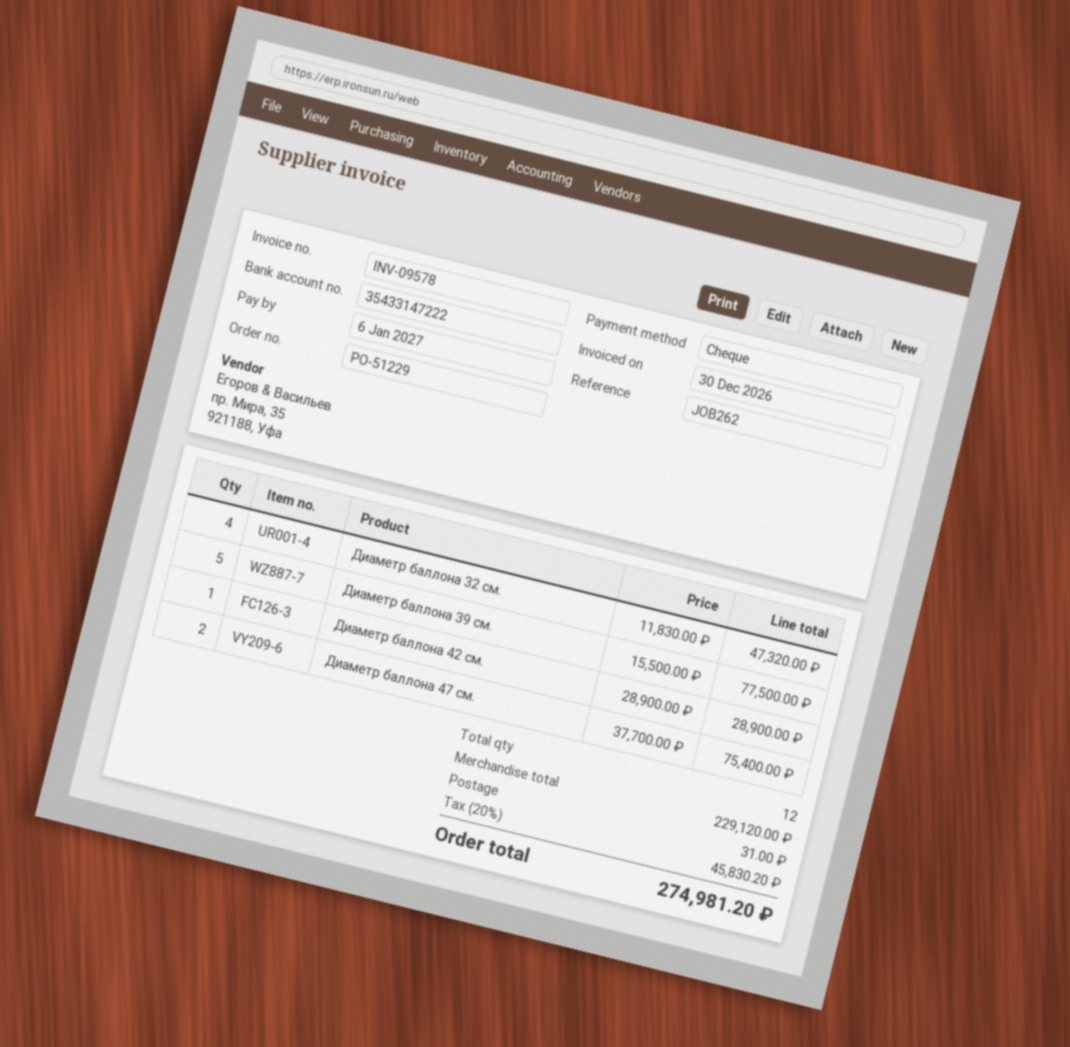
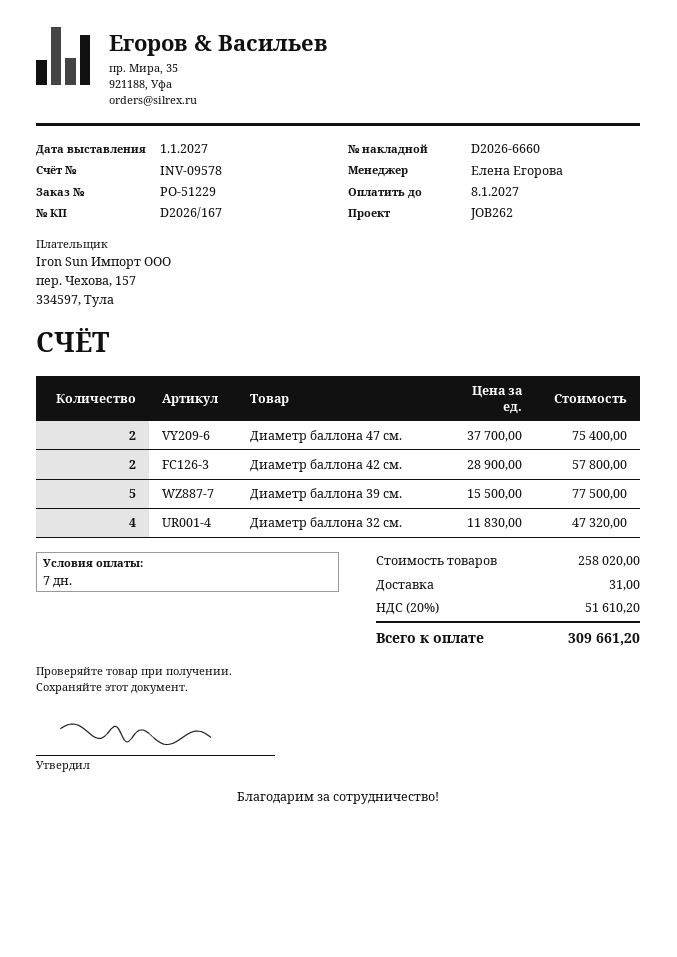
invoice date: 2026-12-30 -> 2027-01-01
due date: 2027-01-06 -> 2027-01-08
Диаметр баллона 42 см.: 1 x 28900.00 = 28900.00 -> 2 x 28900.00 = 57800.00
subtotal: 229120.00 -> 258020.00
tax: 20% = 45830.20 -> 20% = 51610.20
total: 274981.20 -> 309661.20

